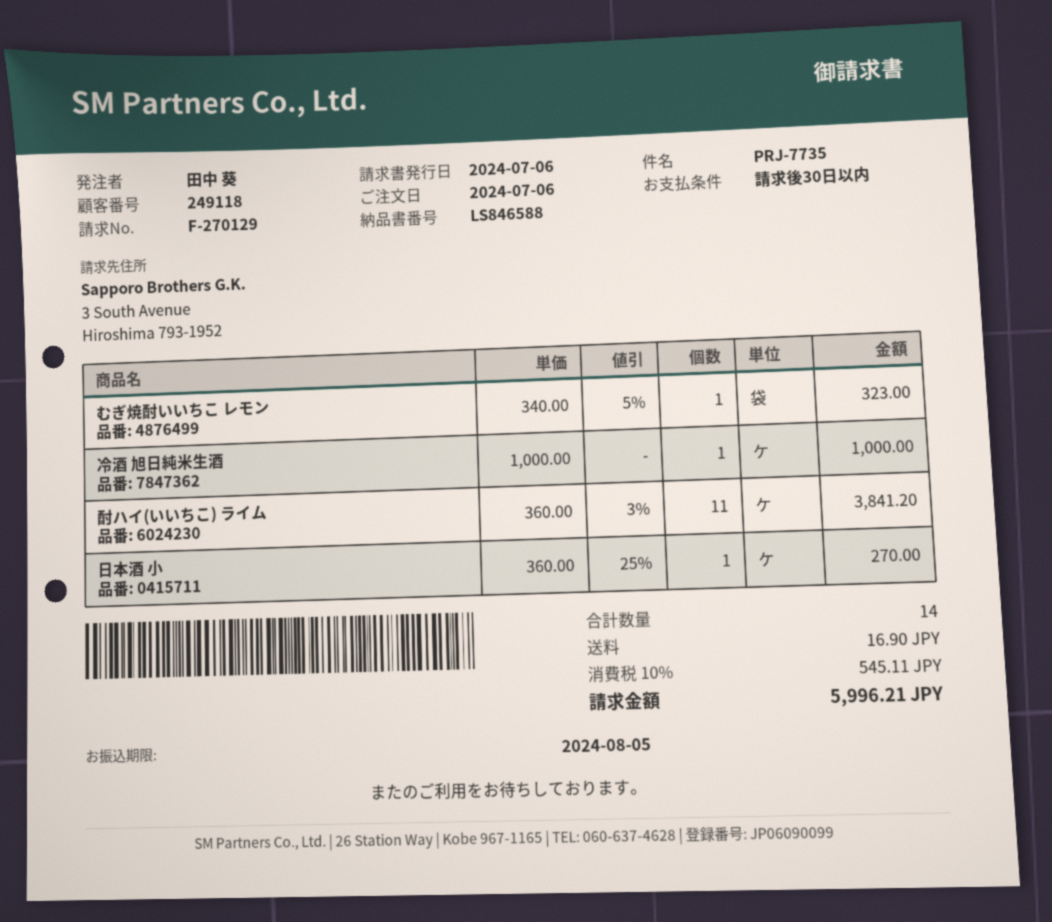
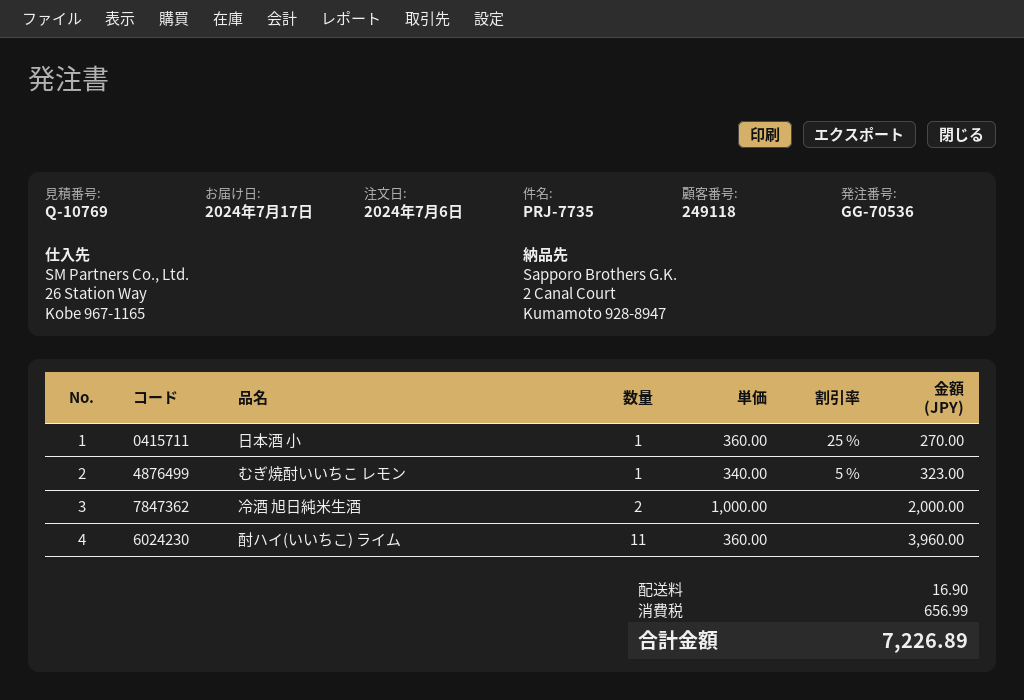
冷酒 旭日純米生酒: 1 x 1000.00 = 1000.00 -> 2 x 1000.00 = 2000.00
酎ハイ(いいちこ) ライム: 11 x 360.00 - 3% = 3841.20 -> 11 x 360.00 = 3960.00
tax: 545.11 -> 656.99
total: 5996.21 -> 7226.89

